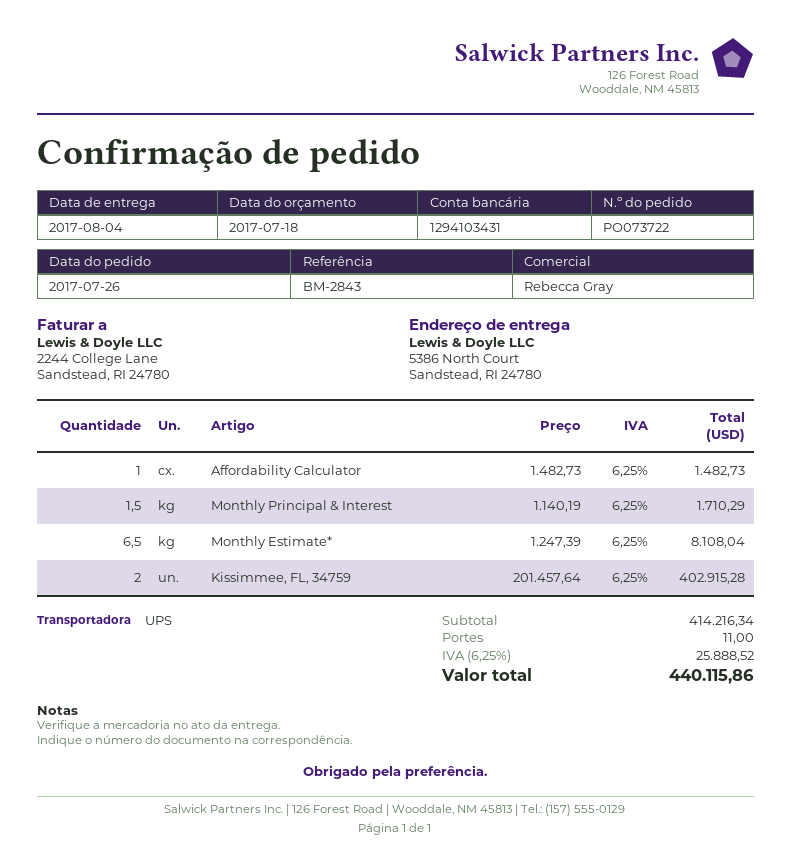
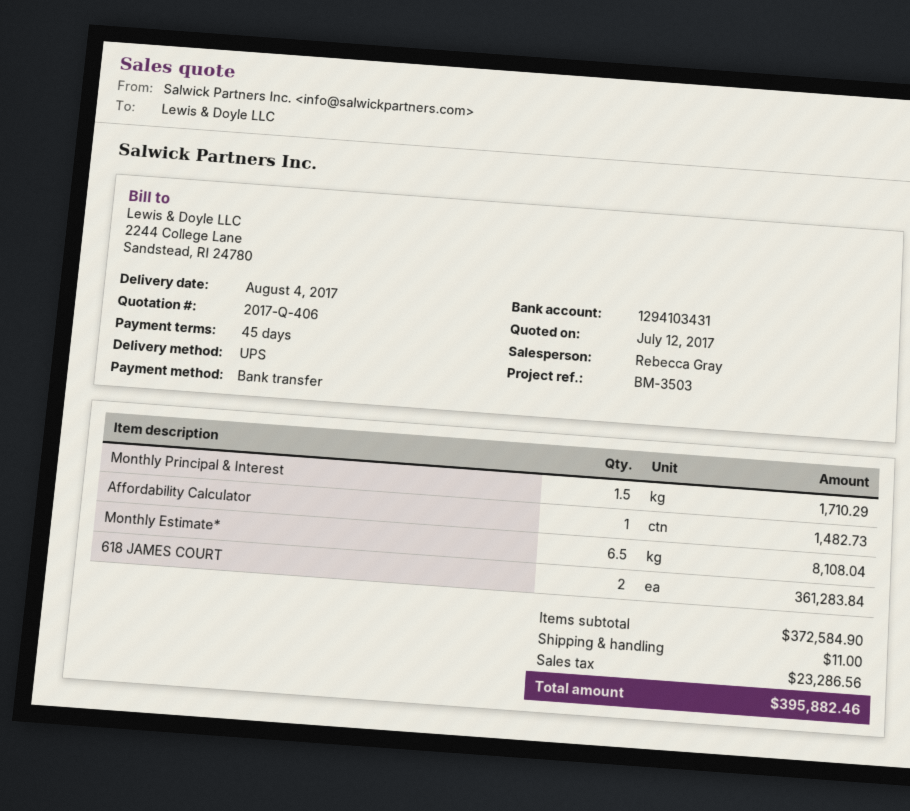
quote date: 2017-07-18 -> 2017-07-12
reference: BM-2843 -> BM-3503
Kissimmee, FL, 34759: 2 for 402915.28 -> none
618 JAMES COURT: none -> 2 for 361283.84
subtotal: 414216.34 -> 372584.90
tax: 25888.52 -> 23286.56
total: 440115.86 -> 395882.46

